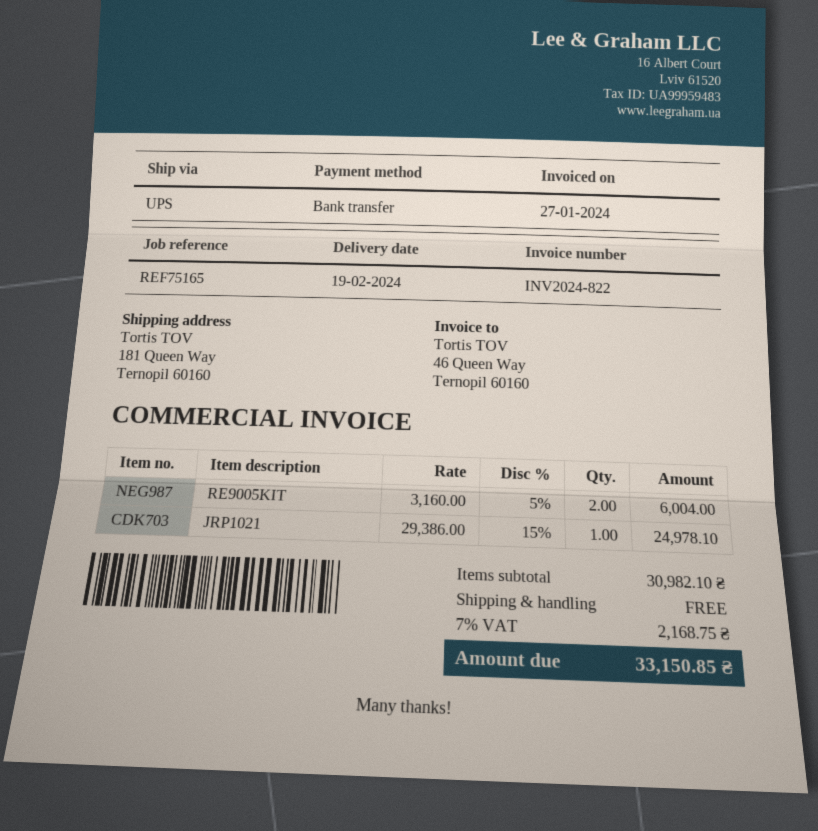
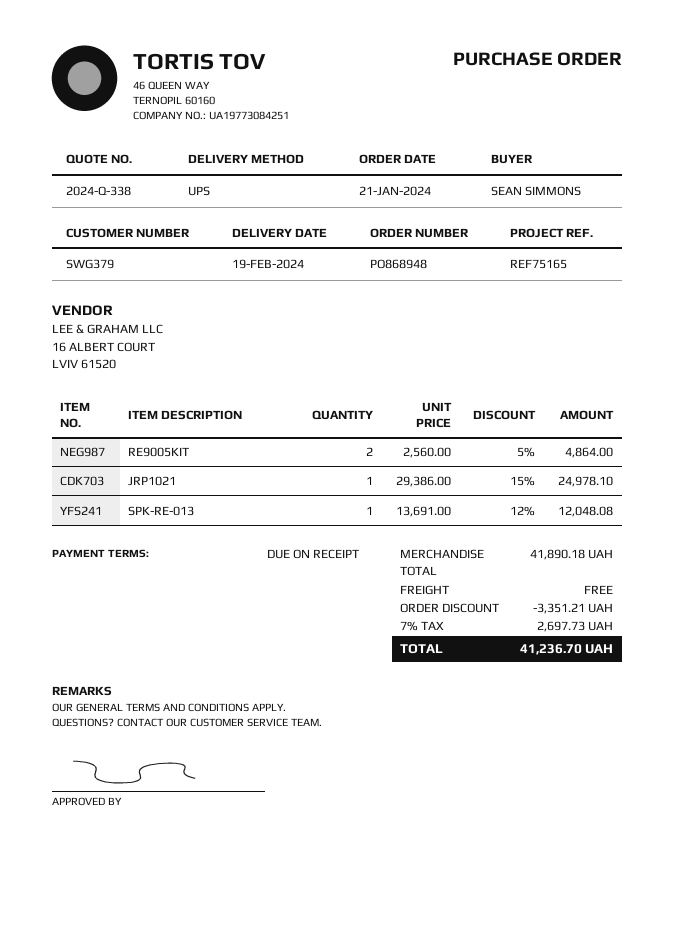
RE9005KIT: 2 x 3160.00 - 5% = 6004.00 -> 2 x 2560.00 - 5% = 4864.00
SPK-RE-013: none -> 1 x 13691.00 - 12% = 12048.08
subtotal: 30982.10 -> 41890.18
discount: none -> 3351.21
tax: 7% = 2168.75 -> 7% = 2697.73
total: 33150.85 -> 41236.70

